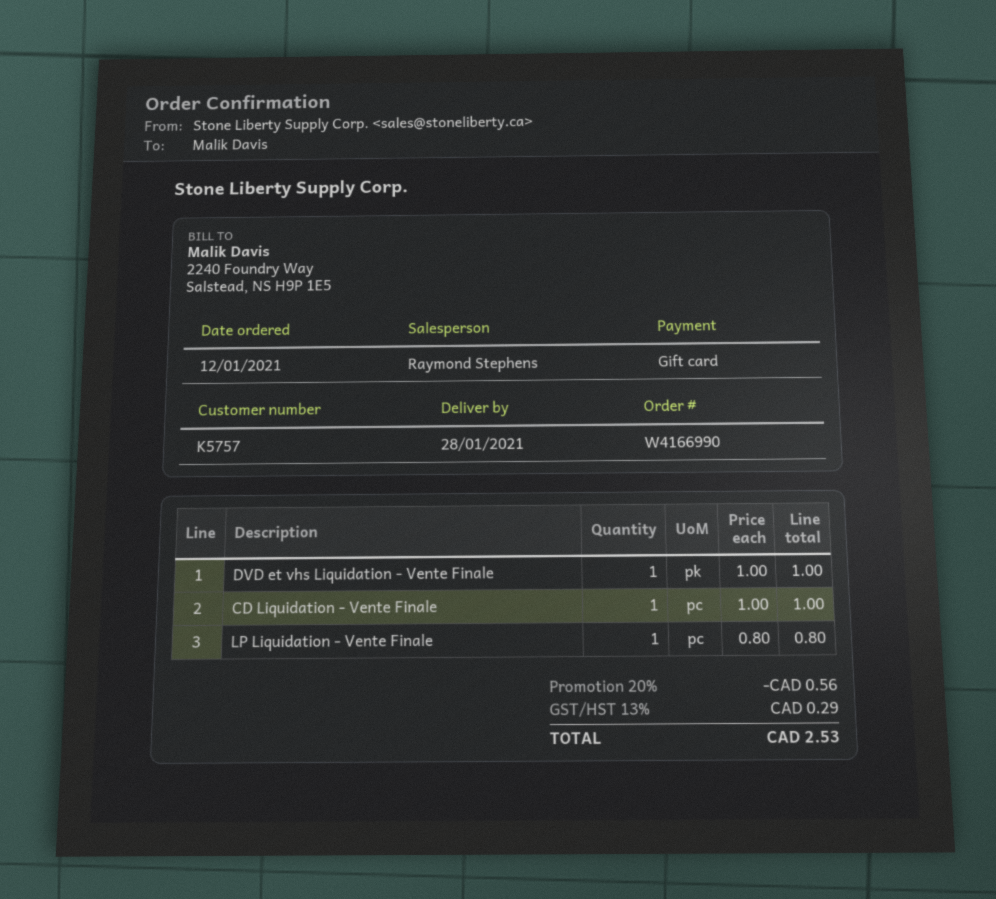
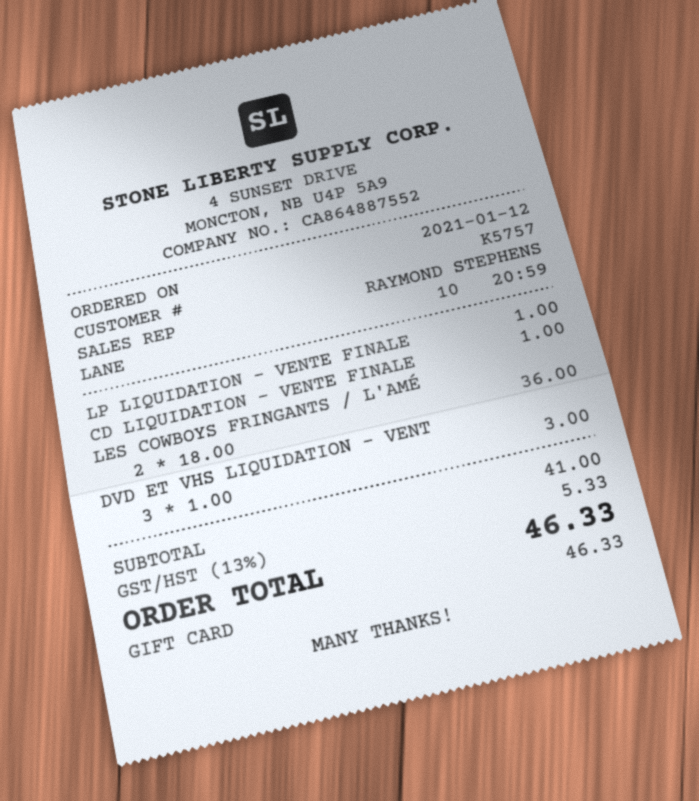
DVD et vhs Liquidation - Vente Finale: 1 x 1.00 = 1.00 -> 3 x 1.00 = 3.00
LP Liquidation - Vente Finale: 1 x 0.80 = 0.80 -> 1 x 1.00 = 1.00
LES COWBOYS FRINGANTS / L'AMÉ: none -> 2 x 18.00 = 36.00
discount: 20% = 0.56 -> none
tax: 13% = 0.29 -> 13% = 5.33
total: 2.53 -> 46.33

